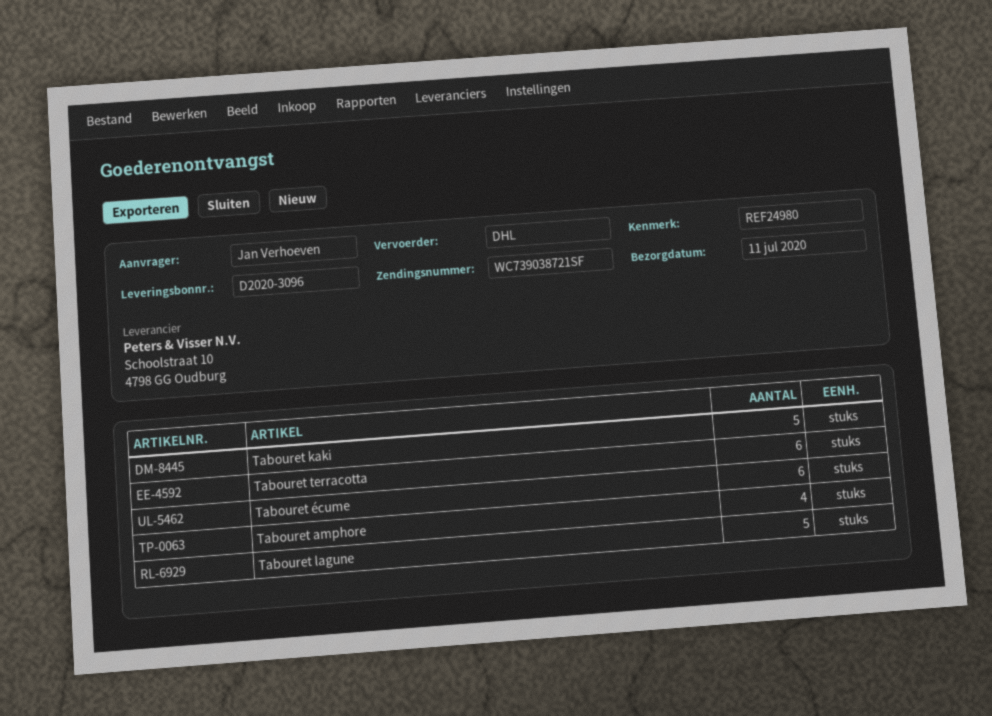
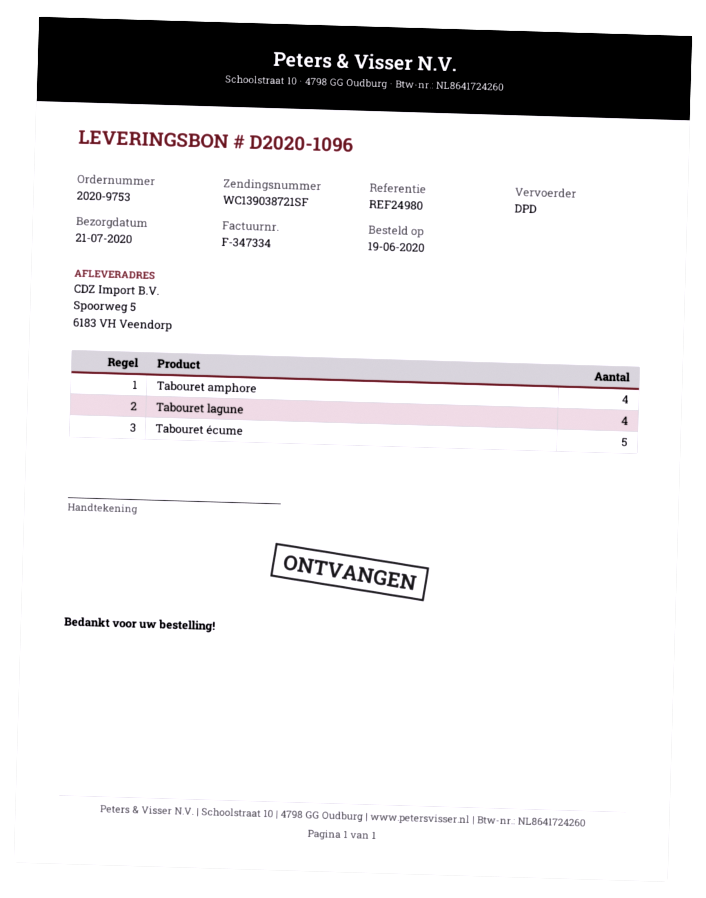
delivery note number: D2020-3096 -> D2020-1096
delivery date: 2020-07-11 -> 2020-07-21
shipping method: DHL -> DPD
tracking number: WC739038721SF -> WC139038721SF
Tabouret kaki: 5 -> none
Tabouret terracotta: 6 -> none
Tabouret écume: 6 -> 5
Tabouret lagune: 5 -> 4

